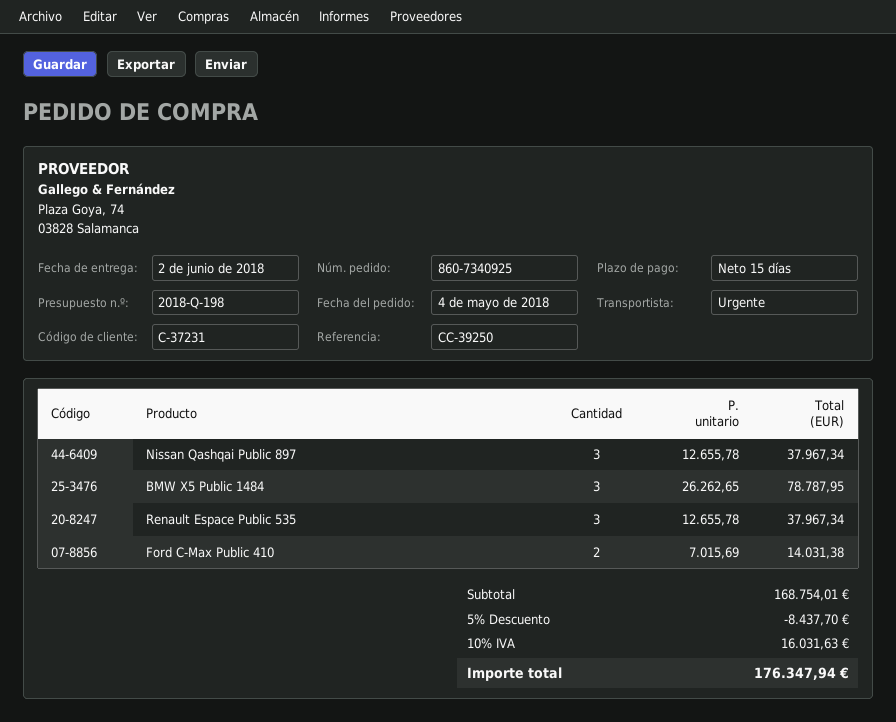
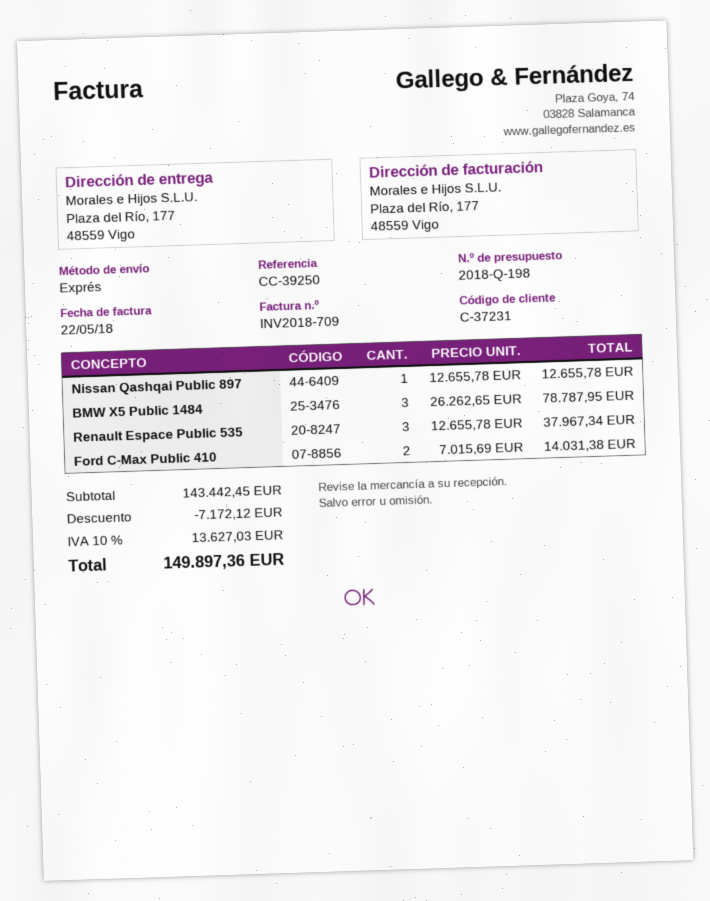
Nissan Qashqai Public 897: 3 x 12655.78 = 37967.34 -> 1 x 12655.78 = 12655.78
subtotal: 168754.01 -> 143442.45
discount: 8437.70 -> 7172.12
tax: 10% = 16031.63 -> 10% = 13627.03
total: 176347.94 -> 149897.36

